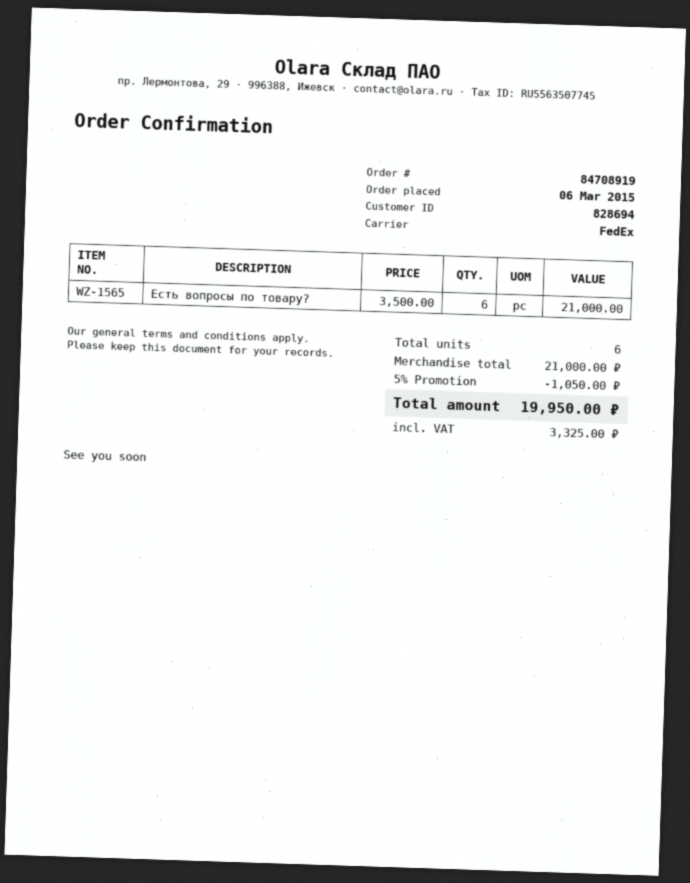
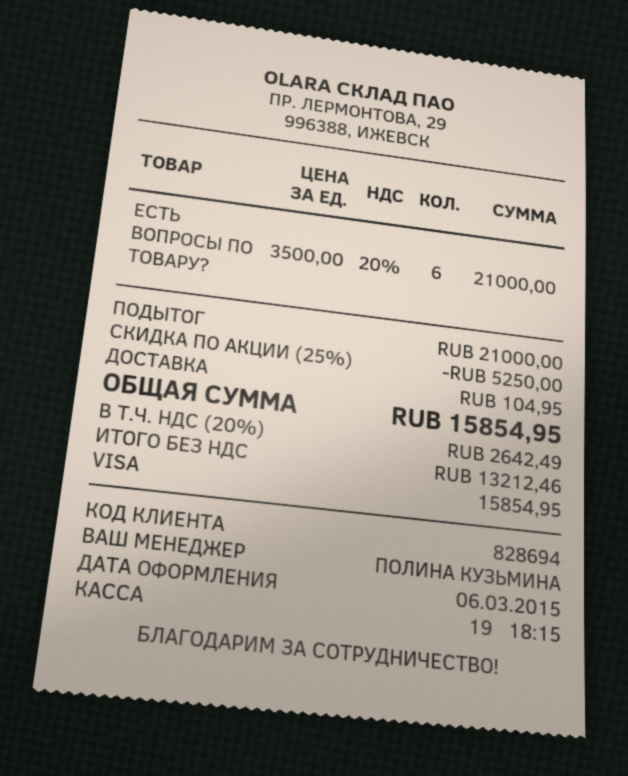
discount: 5% = 1050.00 -> 25% = 5250.00
shipping: none -> 104.95
tax: 3325.00 -> 2642.49
total: 19950.00 -> 15854.95

